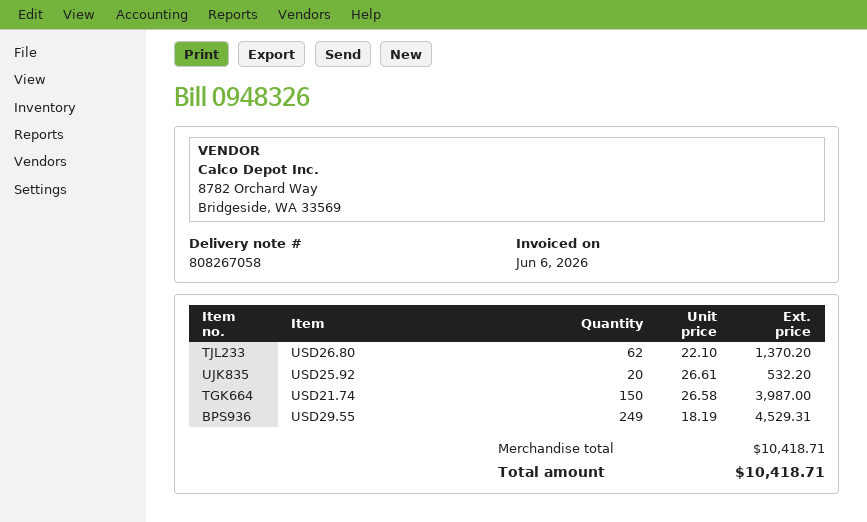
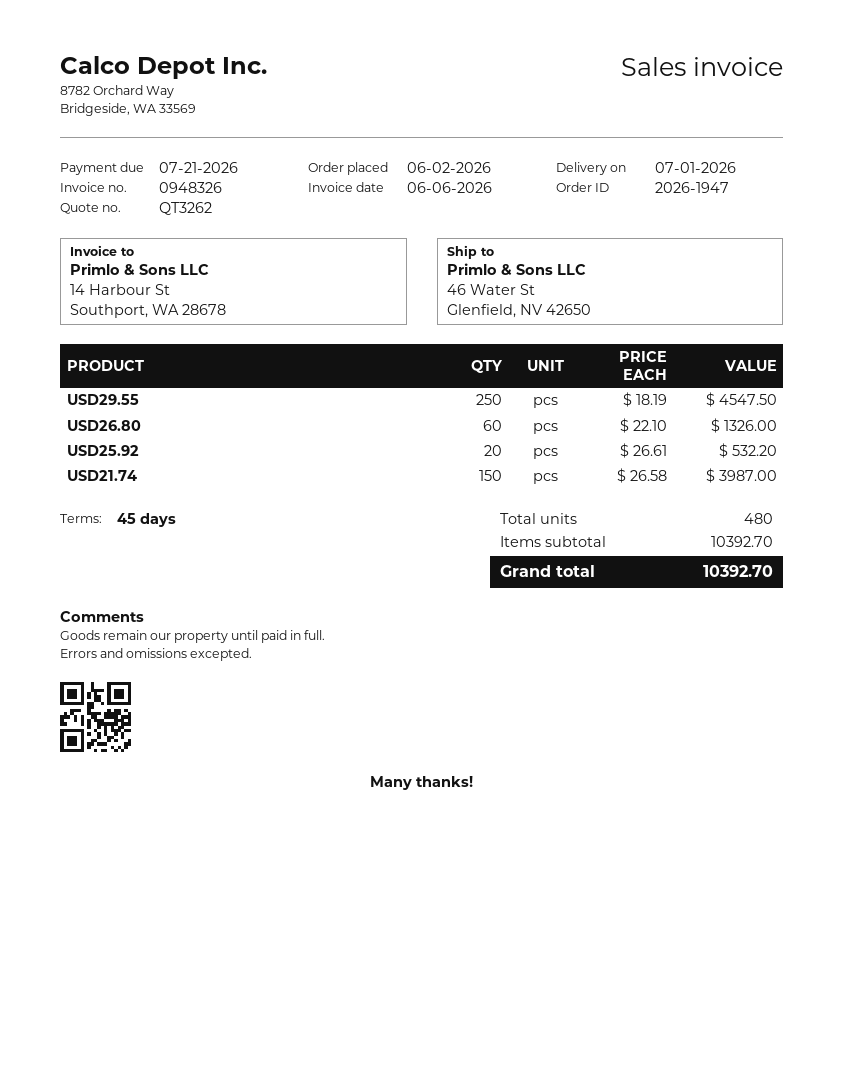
USD26.80: 62 x 22.10 = 1370.20 -> 60 x 22.10 = 1326.00
USD29.55: 249 x 18.19 = 4529.31 -> 250 x 18.19 = 4547.50
subtotal: 10418.71 -> 10392.70
total: 10418.71 -> 10392.70

